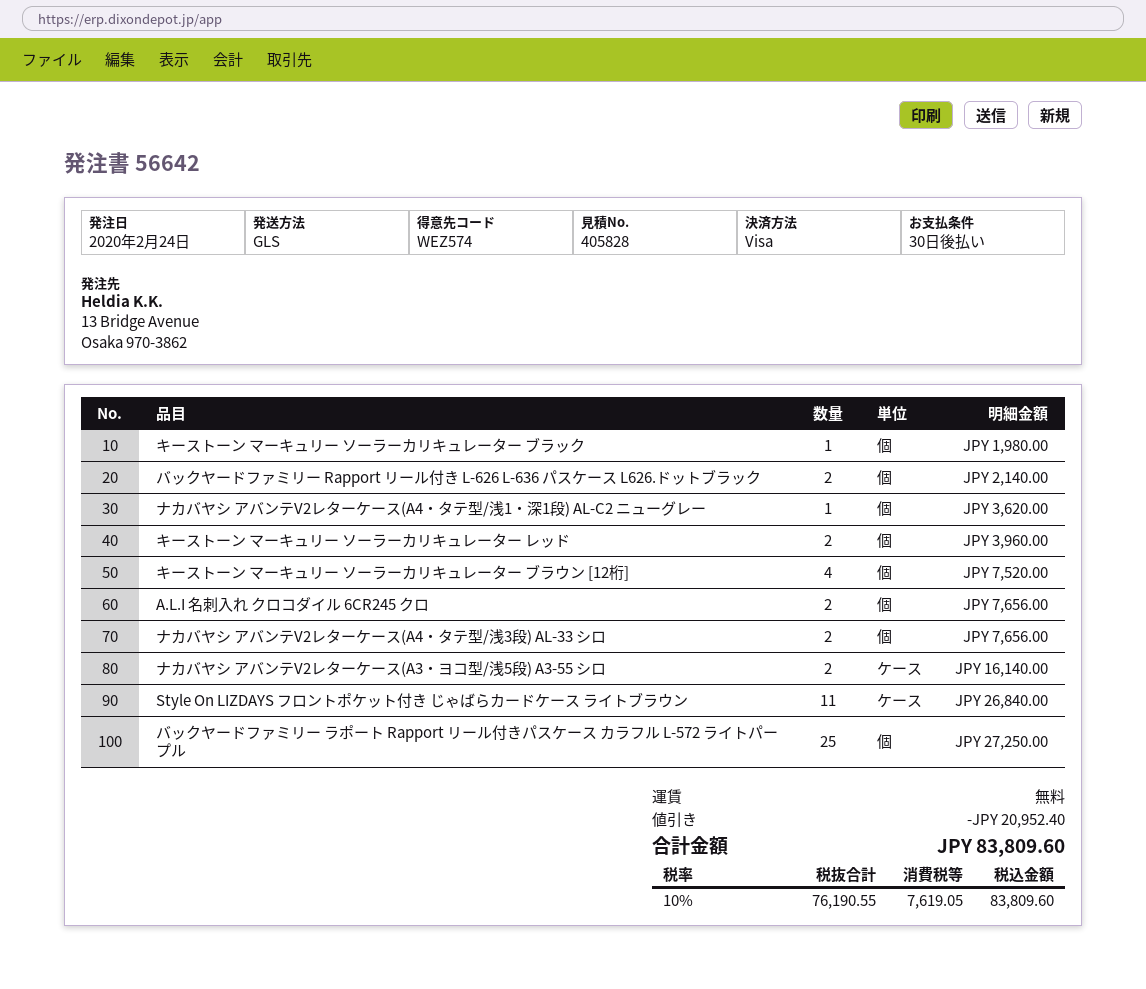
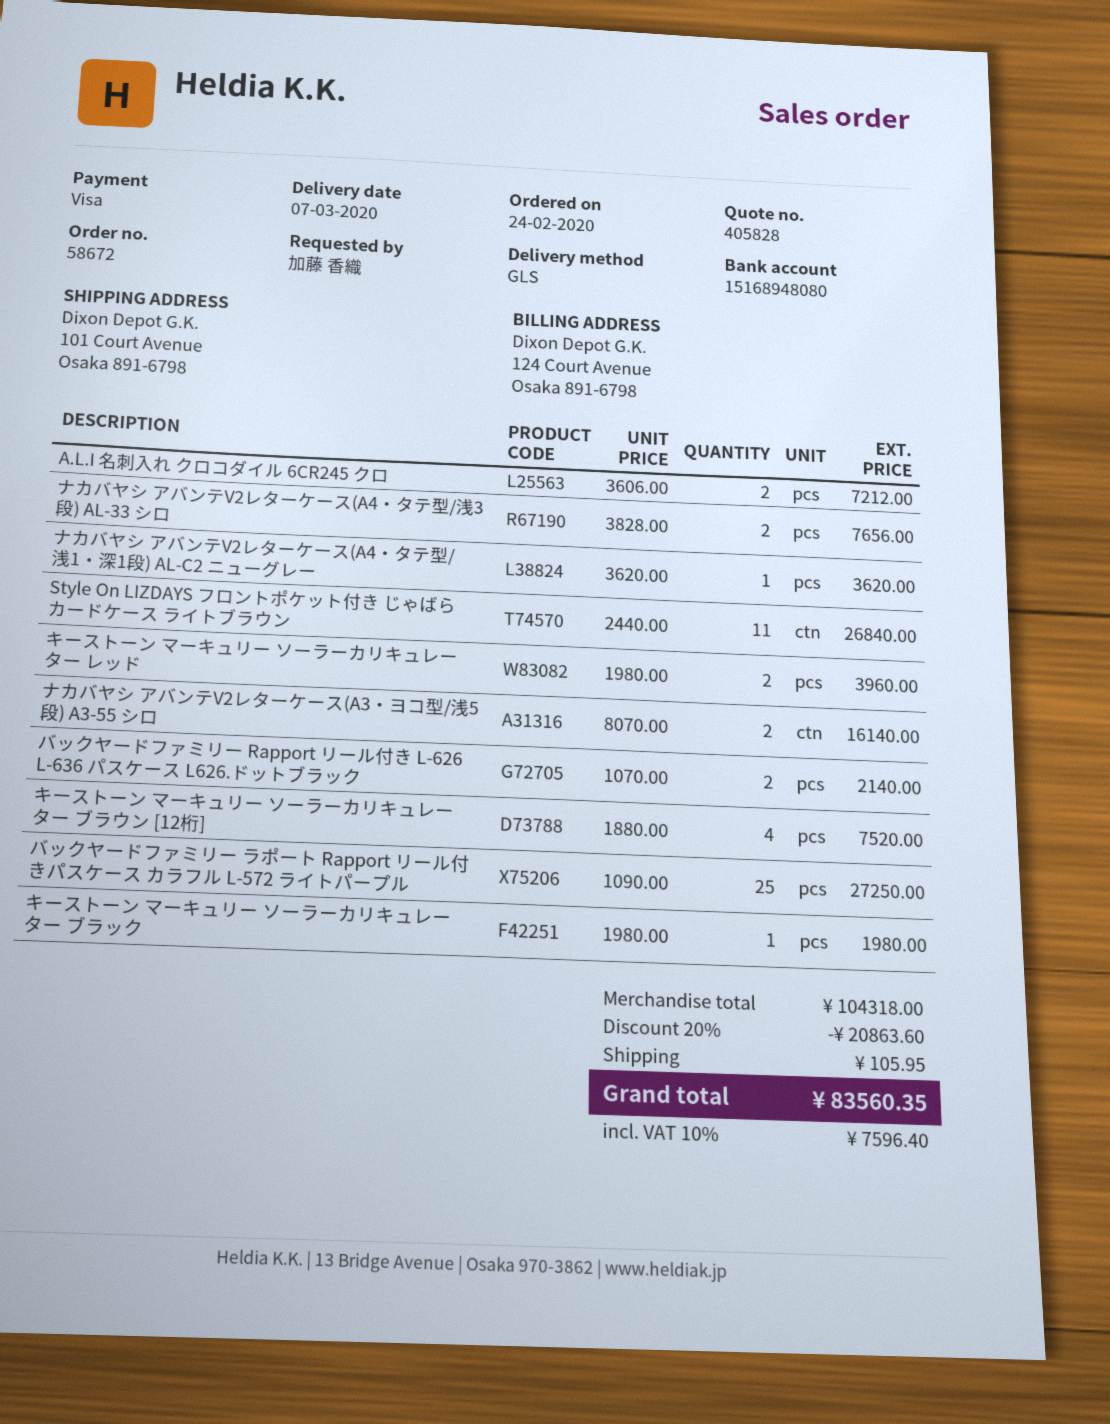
order number: 56642 -> 58672
A.L.I 名刺入れ クロコダイル 6CR245 クロ: 2 for 7656.00 -> 2 for 7212.00
discount: 20952.40 -> 20863.60
shipping: 0.00 -> 105.95
tax: 10% = 7619.05 -> 10% = 7596.40
total: 83809.60 -> 83560.35

